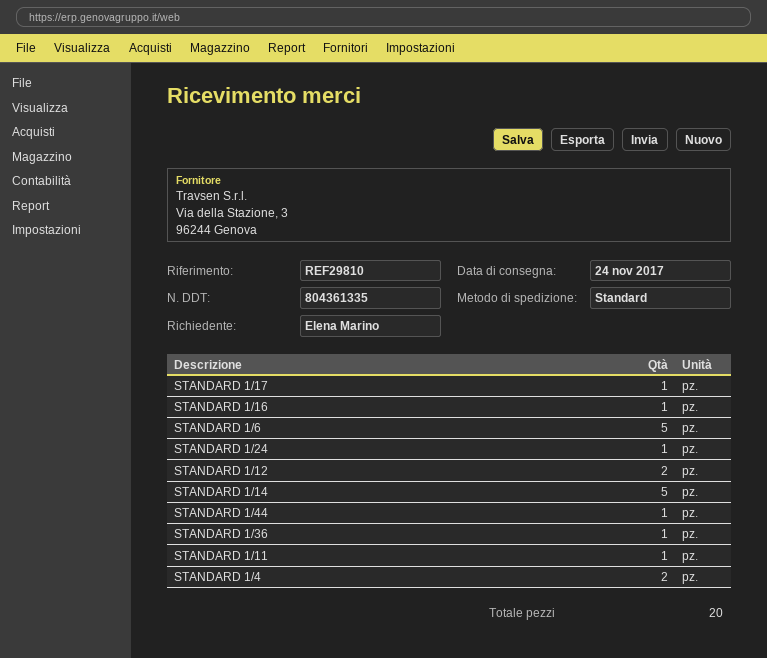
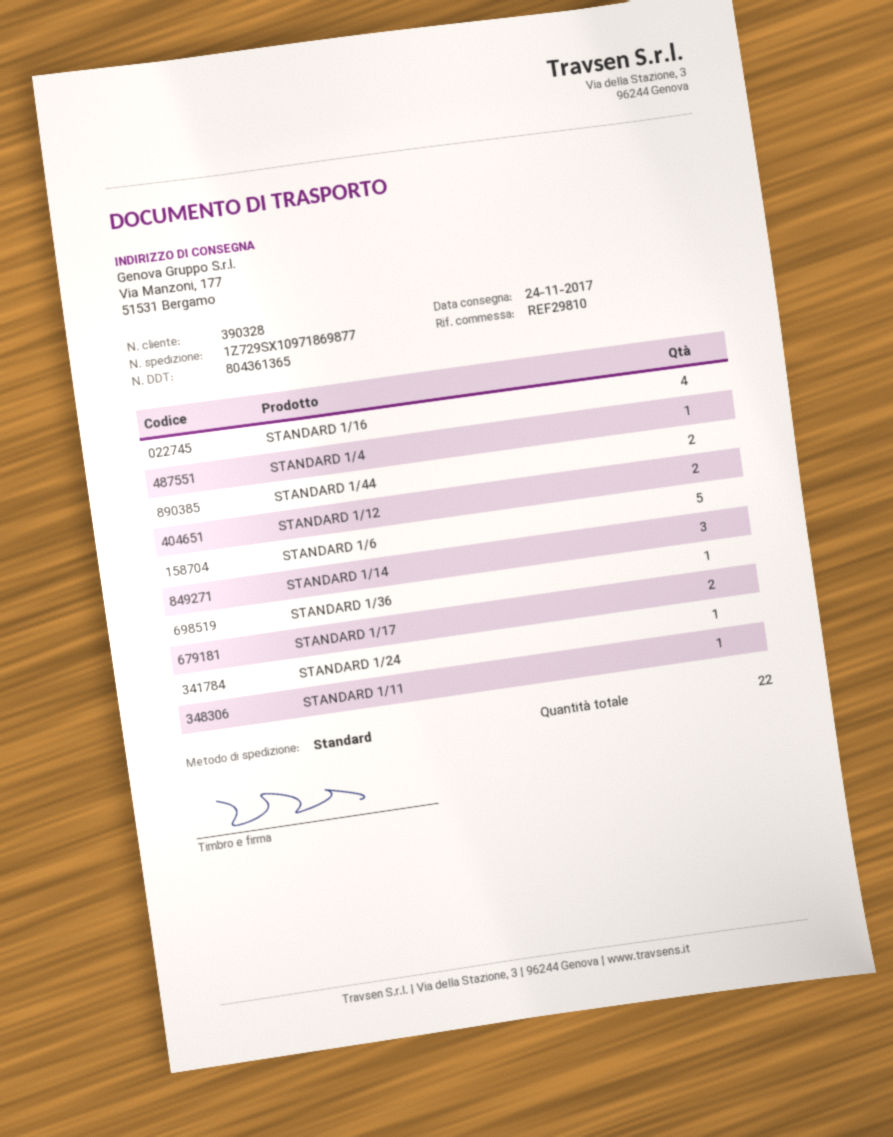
delivery note number: 804361335 -> 804361365
STANDARD 1/17: 1 -> 2
STANDARD 1/16: 1 -> 4
STANDARD 1/14: 5 -> 3
STANDARD 1/44: 1 -> 2
STANDARD 1/4: 2 -> 1
total quantity: 20 -> 22

